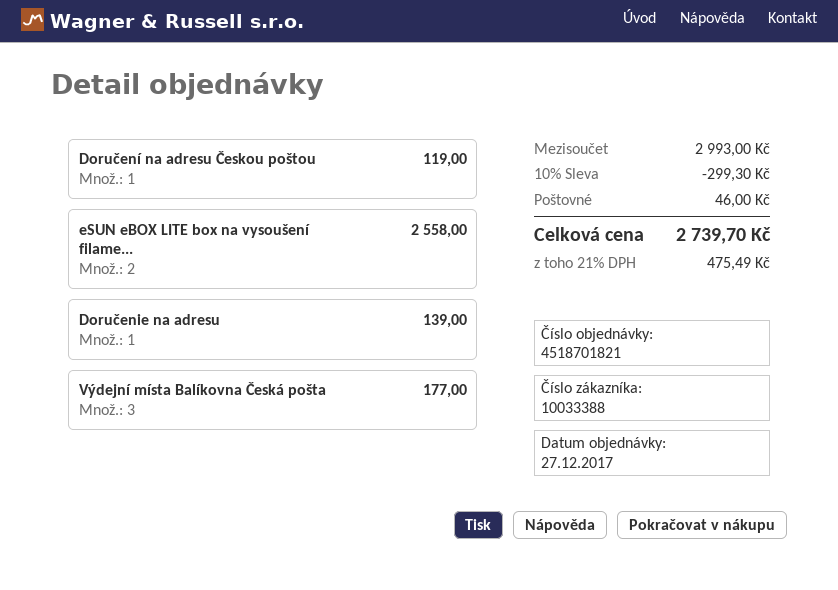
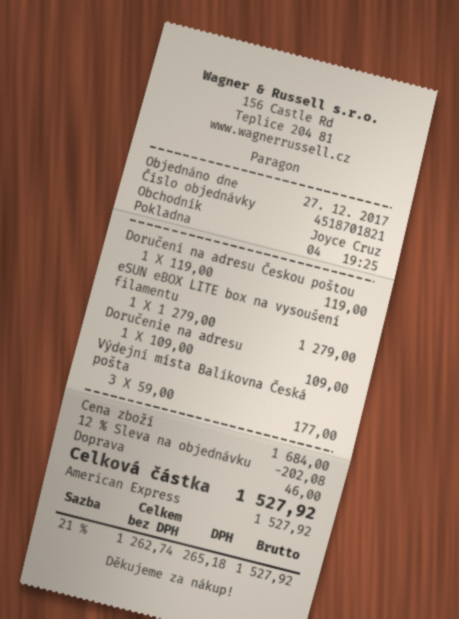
eSUN eBOX LITE box na vysoušení filame...: 2 for 2558.00 -> 1 for 1279.00
Doručenie na adresu: 1 for 139.00 -> 1 for 109.00
subtotal: 2993.00 -> 1684.00
discount: 10% = 299.30 -> 12% = 202.08
tax: 21% = 475.49 -> 21% = 265.18
total: 2739.70 -> 1527.92

